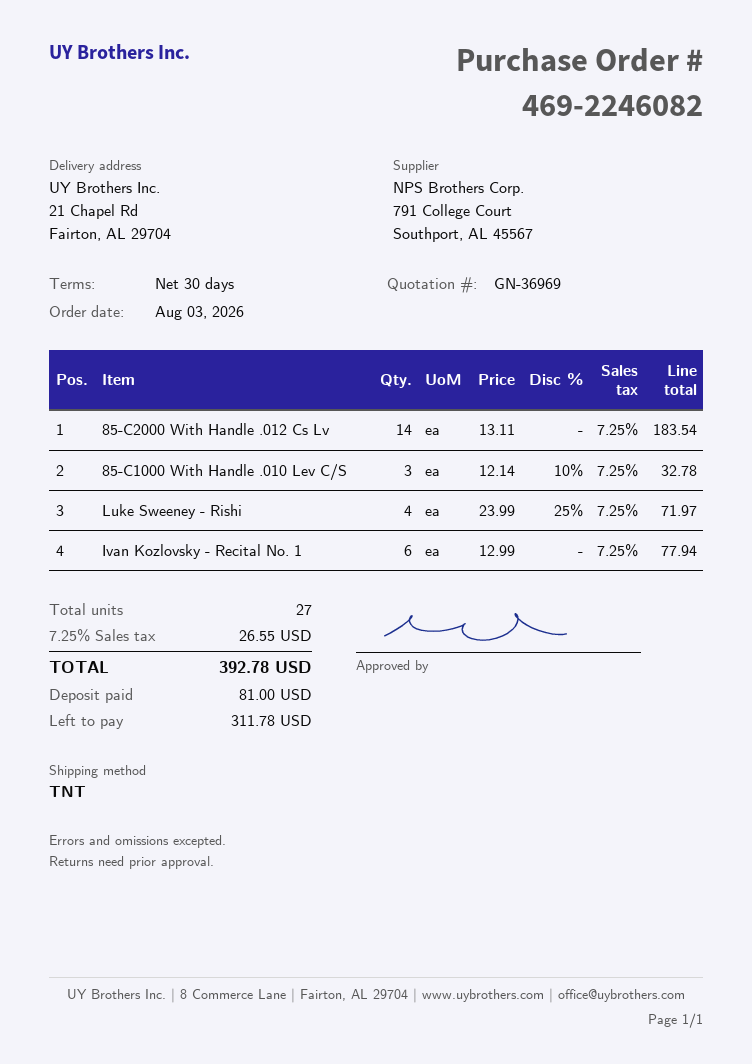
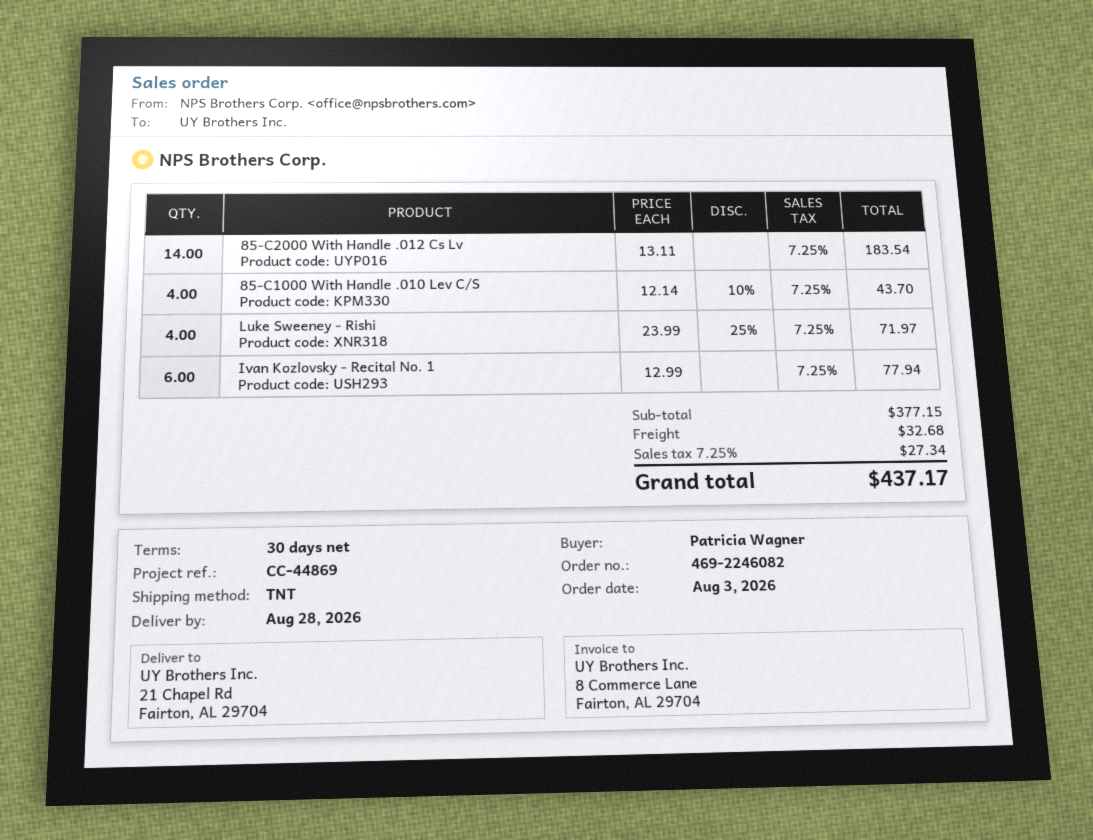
85-C1000 With Handle .010 Lev C/S: 3 x 12.14 - 10% = 32.78 -> 4 x 12.14 - 10% = 43.70
shipping: none -> 32.68
tax: 7.25% = 26.55 -> 7.25% = 27.34
total: 392.78 -> 437.17

